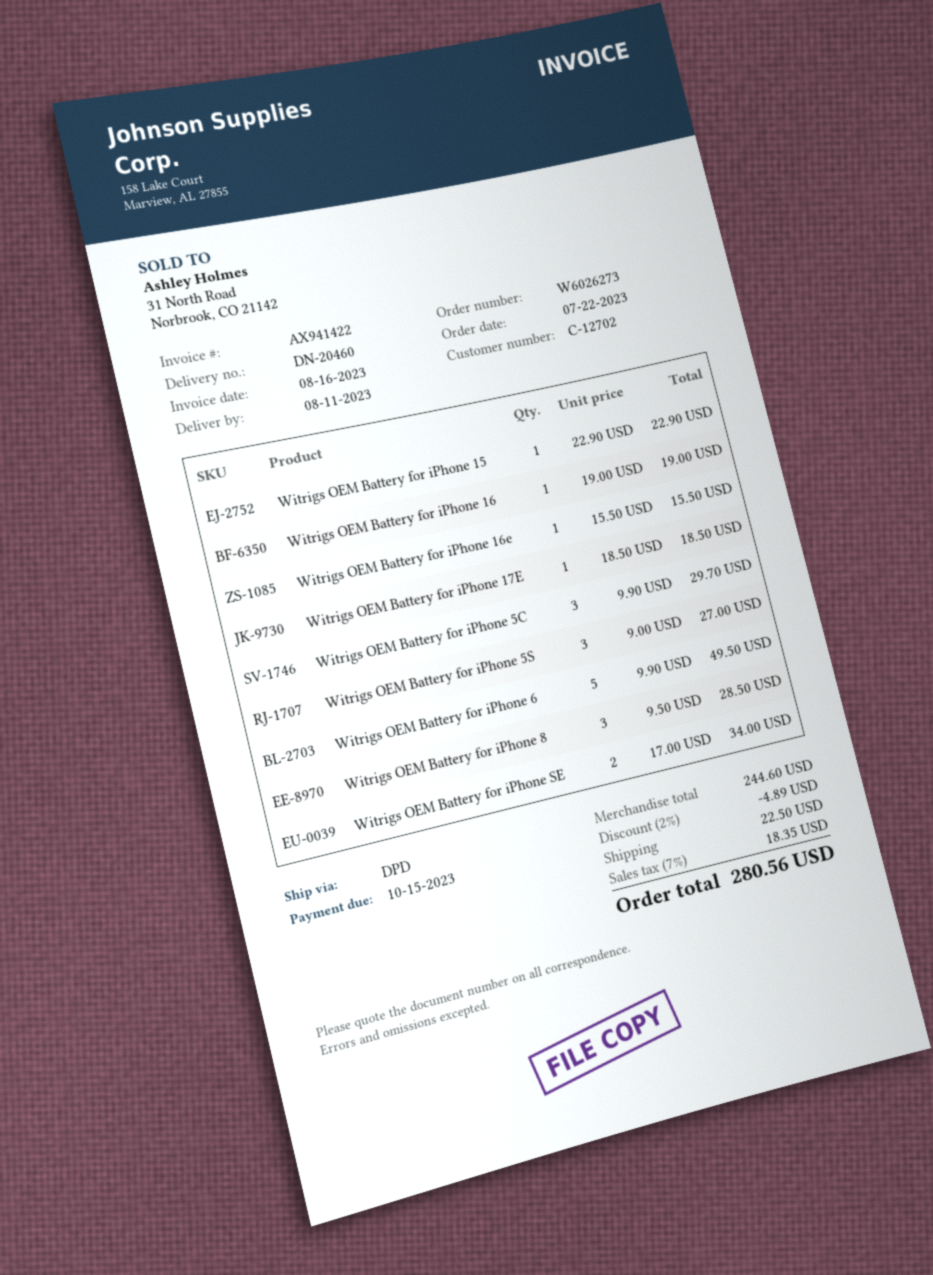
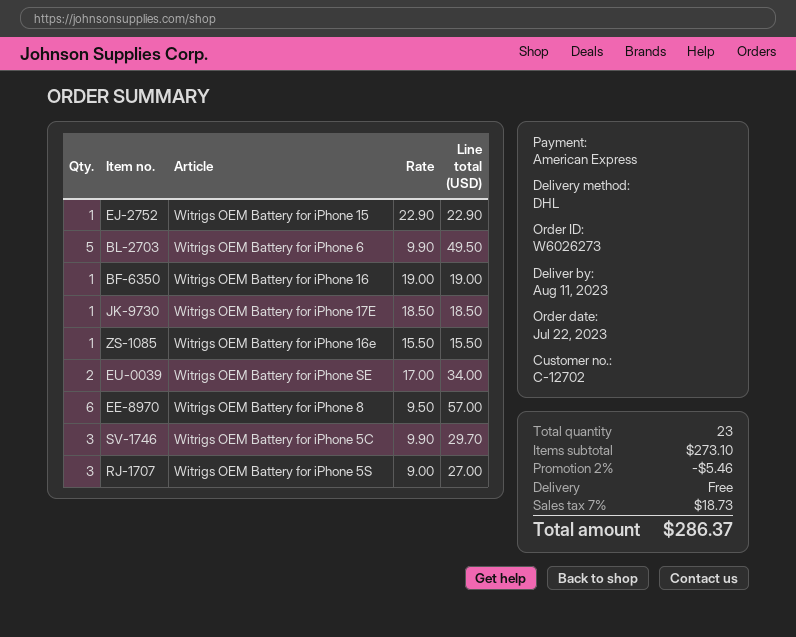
shipping method: DPD -> DHL
Witrigs OEM Battery for iPhone 8: 3 x 9.50 = 28.50 -> 6 x 9.50 = 57.00
subtotal: 244.60 -> 273.10
discount: 2% = 4.89 -> 2% = 5.46
shipping: 22.50 -> 0.00
tax: 7% = 18.35 -> 7% = 18.73
total: 280.56 -> 286.37

